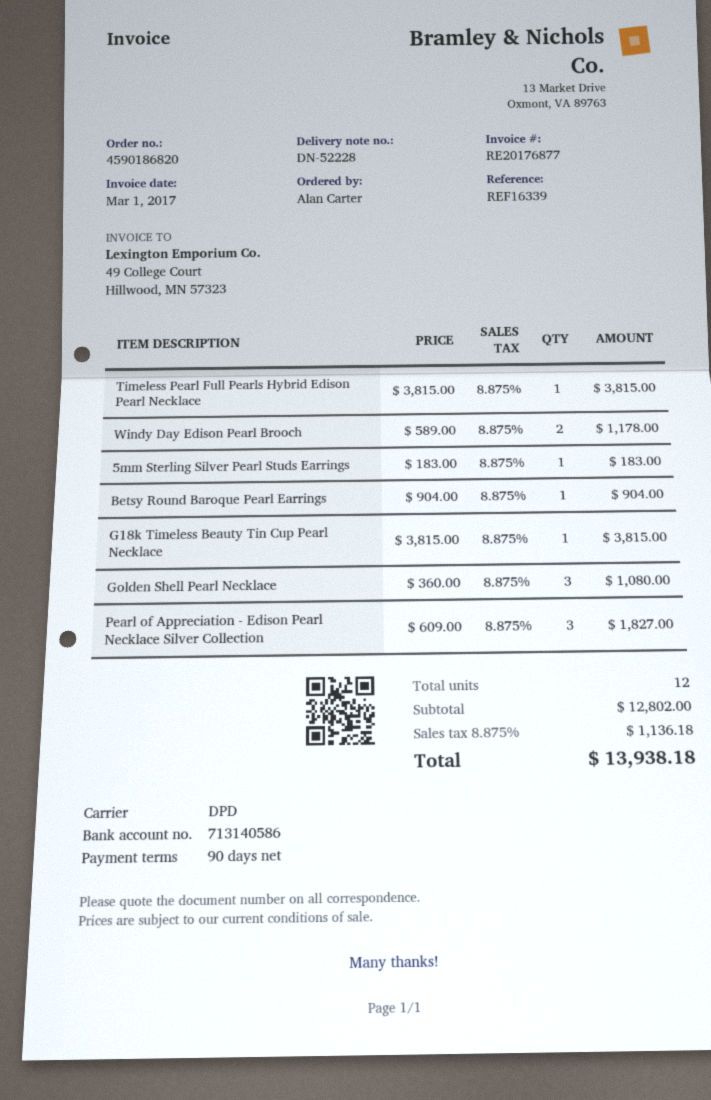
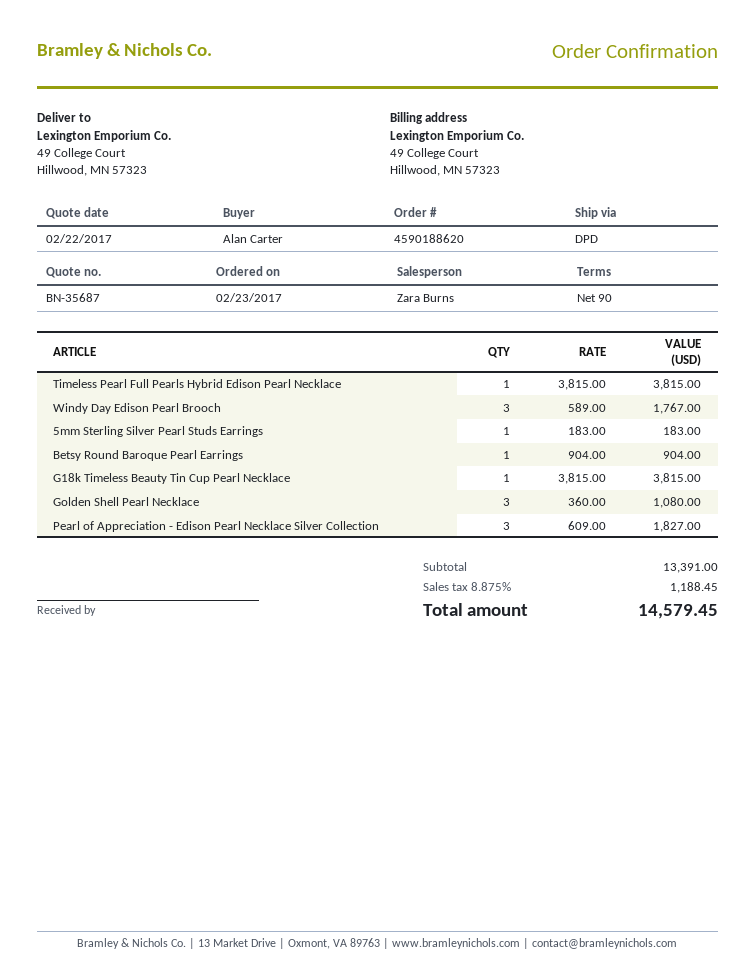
order number: 4590186820 -> 4590188620
Windy Day Edison Pearl Brooch: 2 x 589.00 = 1178.00 -> 3 x 589.00 = 1767.00
subtotal: 12802.00 -> 13391.00
tax: 8.875% = 1136.18 -> 8.875% = 1188.45
total: 13938.18 -> 14579.45

